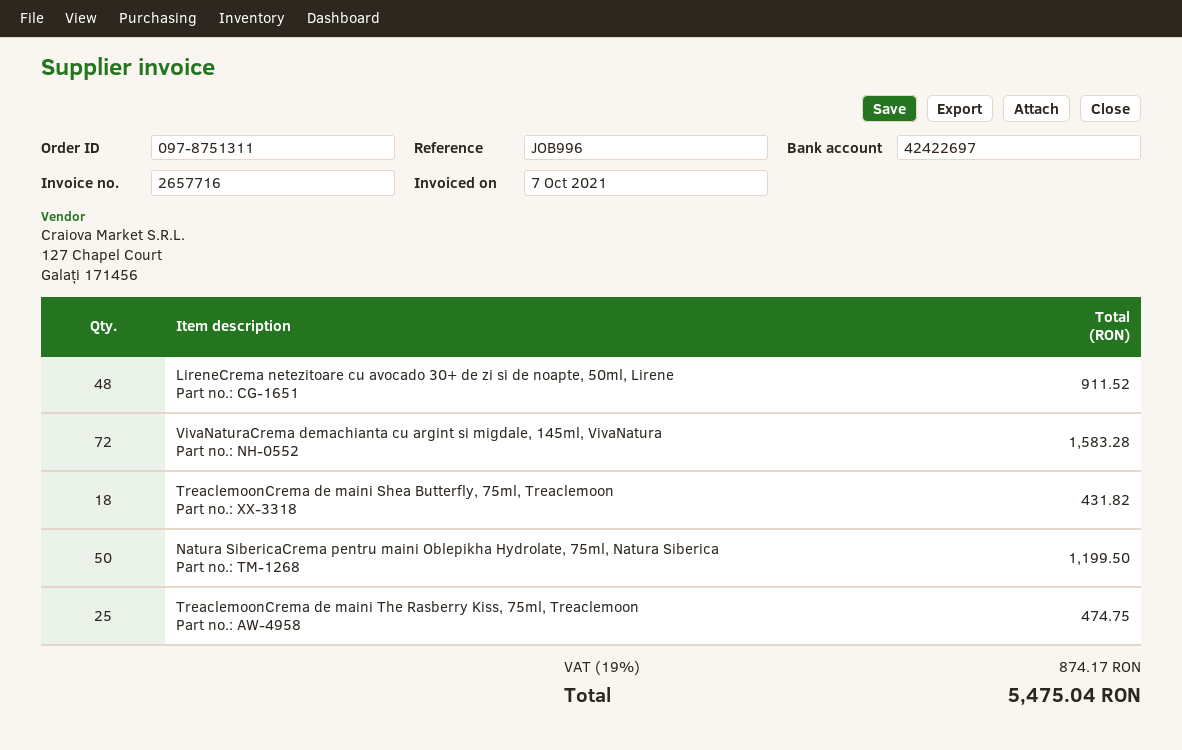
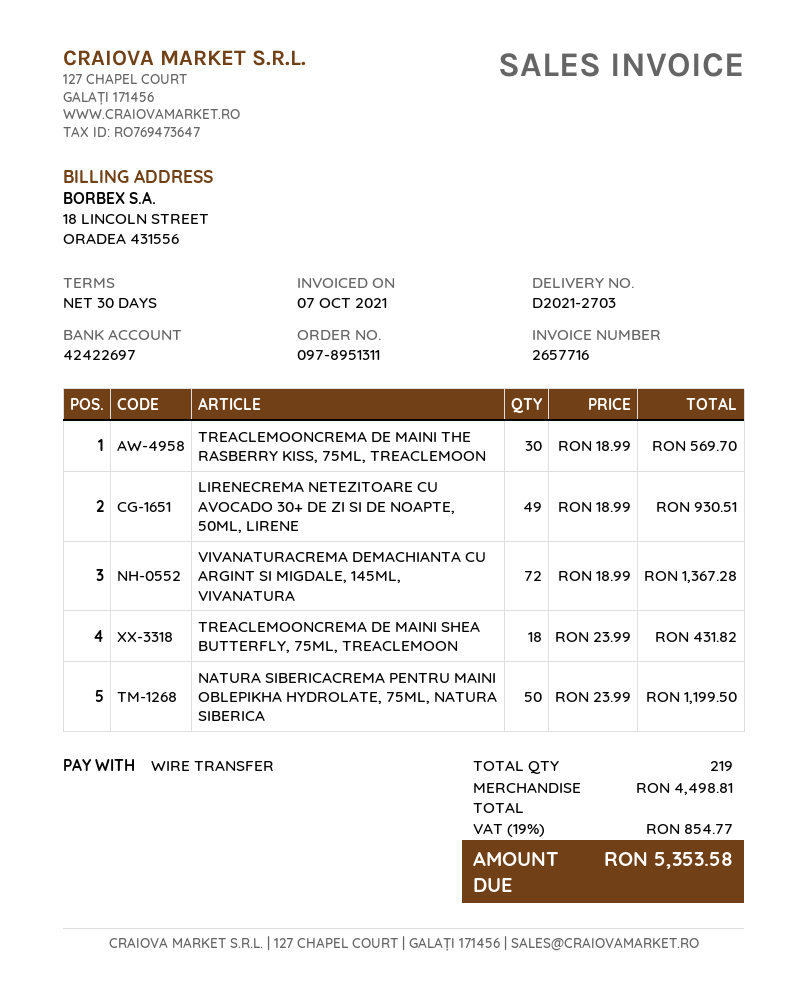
order number: 097-8751311 -> 097-8951311
LireneCrema netezitoare cu avocado 30+ de zi si de noapte, 50ml, Lirene: 48 for 911.52 -> 49 for 930.51
VivaNaturaCrema demachianta cu argint si migdale, 145ml, VivaNatura: 72 for 1583.28 -> 72 for 1367.28
TreaclemoonCrema de maini The Rasberry Kiss, 75ml, Treaclemoon: 25 for 474.75 -> 30 for 569.70
tax: 19% = 874.17 -> 19% = 854.77
total: 5475.04 -> 5353.58

